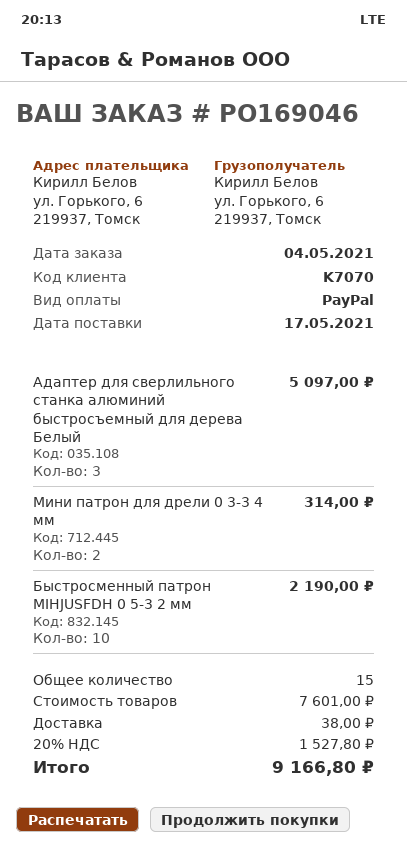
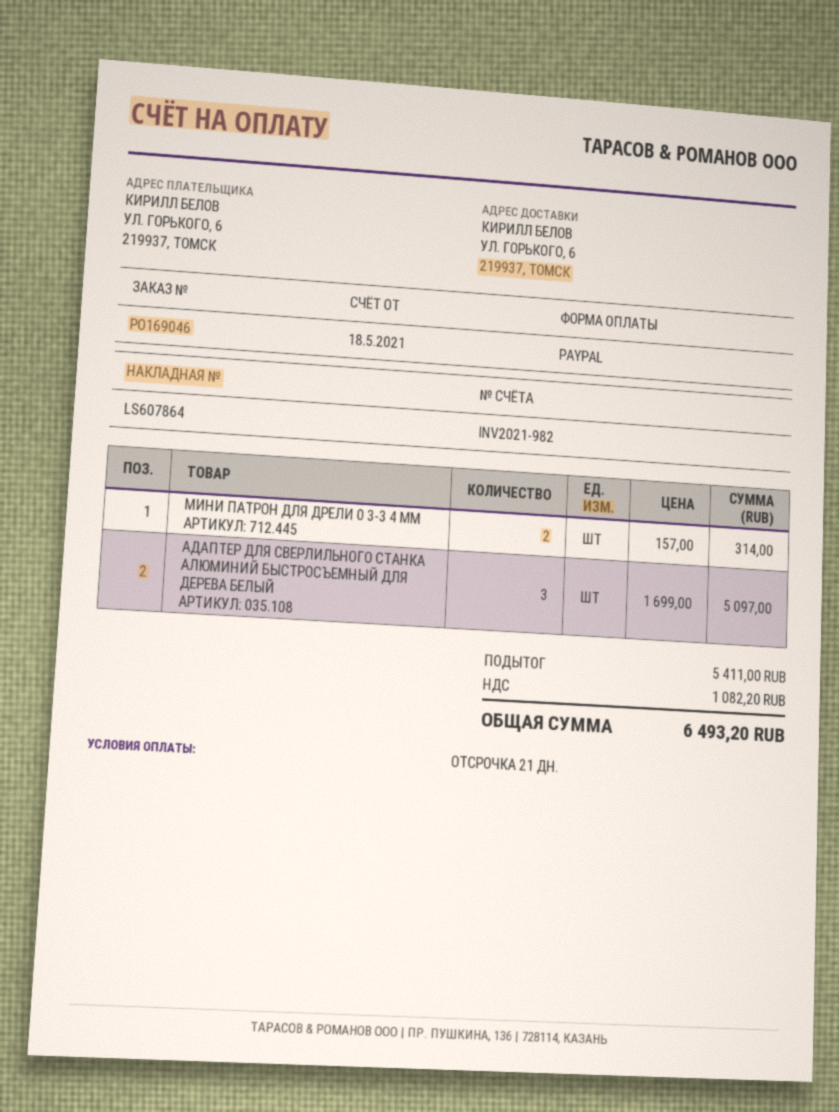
Быстросменный патрон MIHJUSFDH 0 5-3 2 мм: 10 for 2190.00 -> none
subtotal: 7601.00 -> 5411.00
shipping: 38.00 -> none
tax: 1527.80 -> 1082.20
total: 9166.80 -> 6493.20

